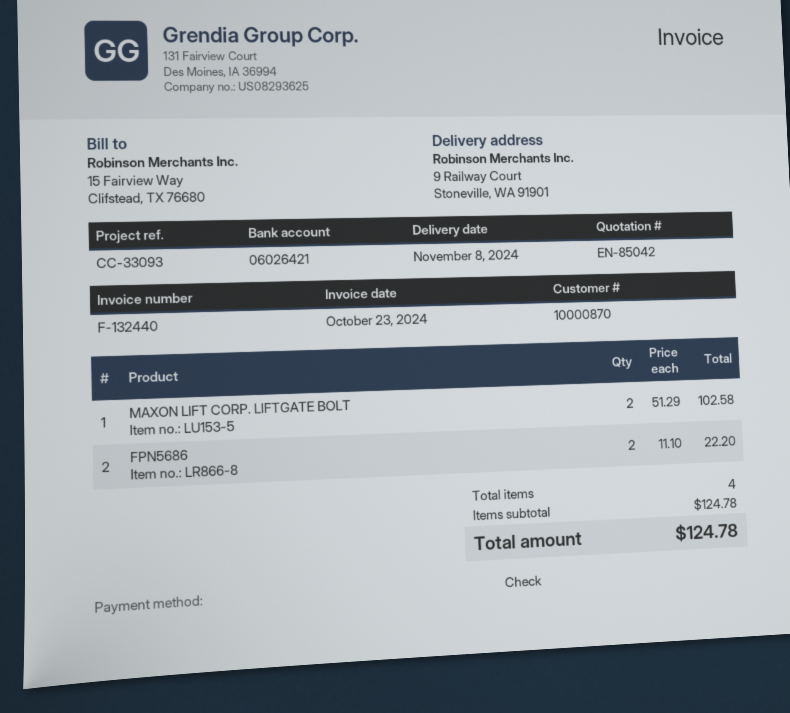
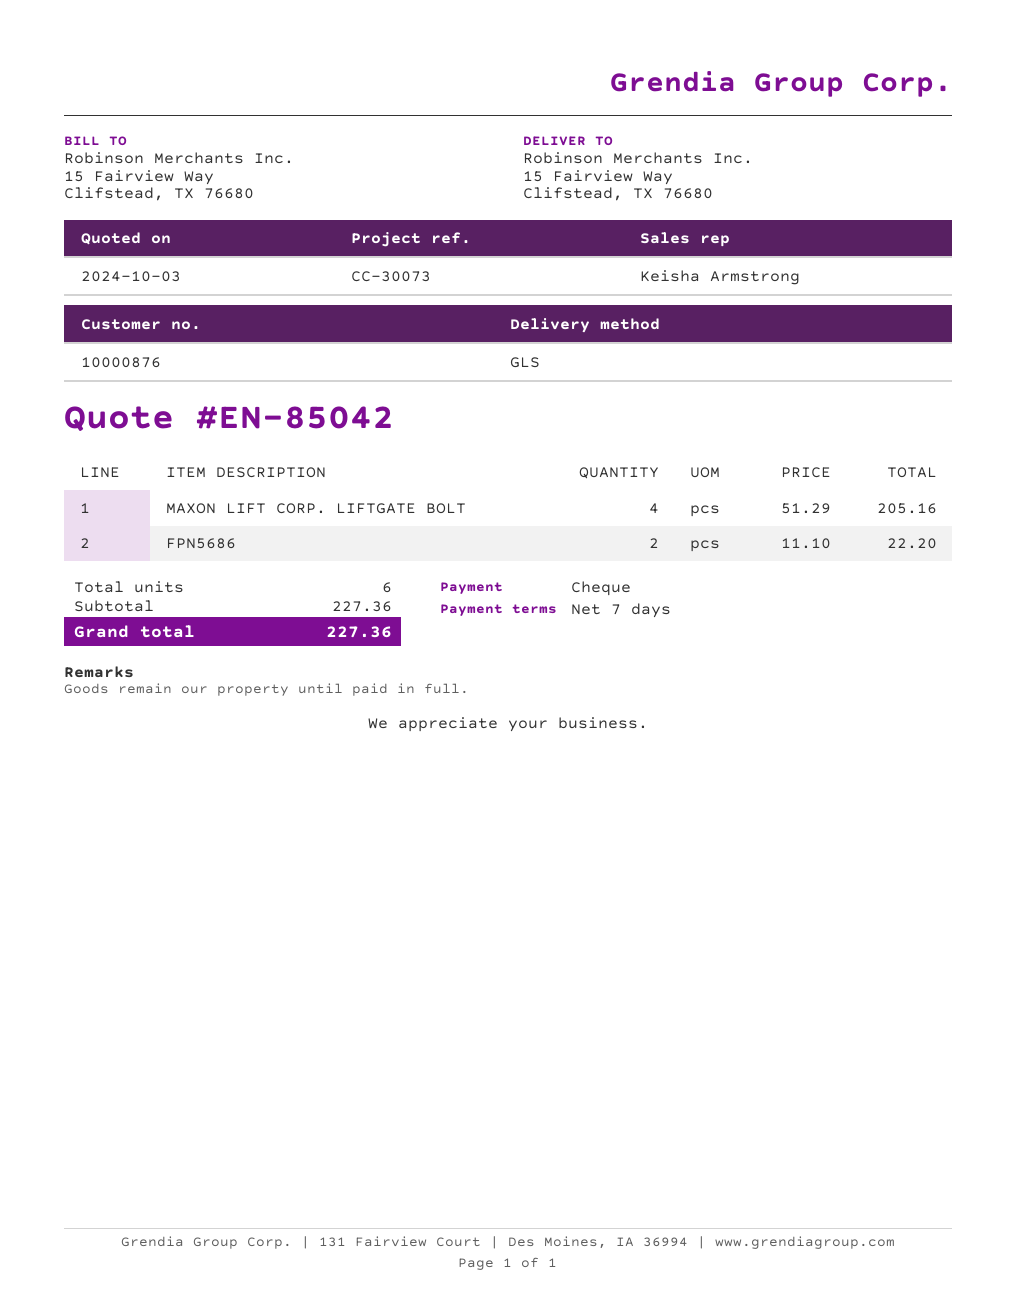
customer number: 10000870 -> 10000876
reference: CC-33093 -> CC-30073
ship to: 9 Railway Court, Stoneville, WA 91901 -> 15 Fairview Way, Clifstead, TX 76680
MAXON LIFT CORP. LIFTGATE BOLT: 2 x 51.29 = 102.58 -> 4 x 51.29 = 205.16
total quantity: 4 -> 6
subtotal: 124.78 -> 227.36
total: 124.78 -> 227.36

